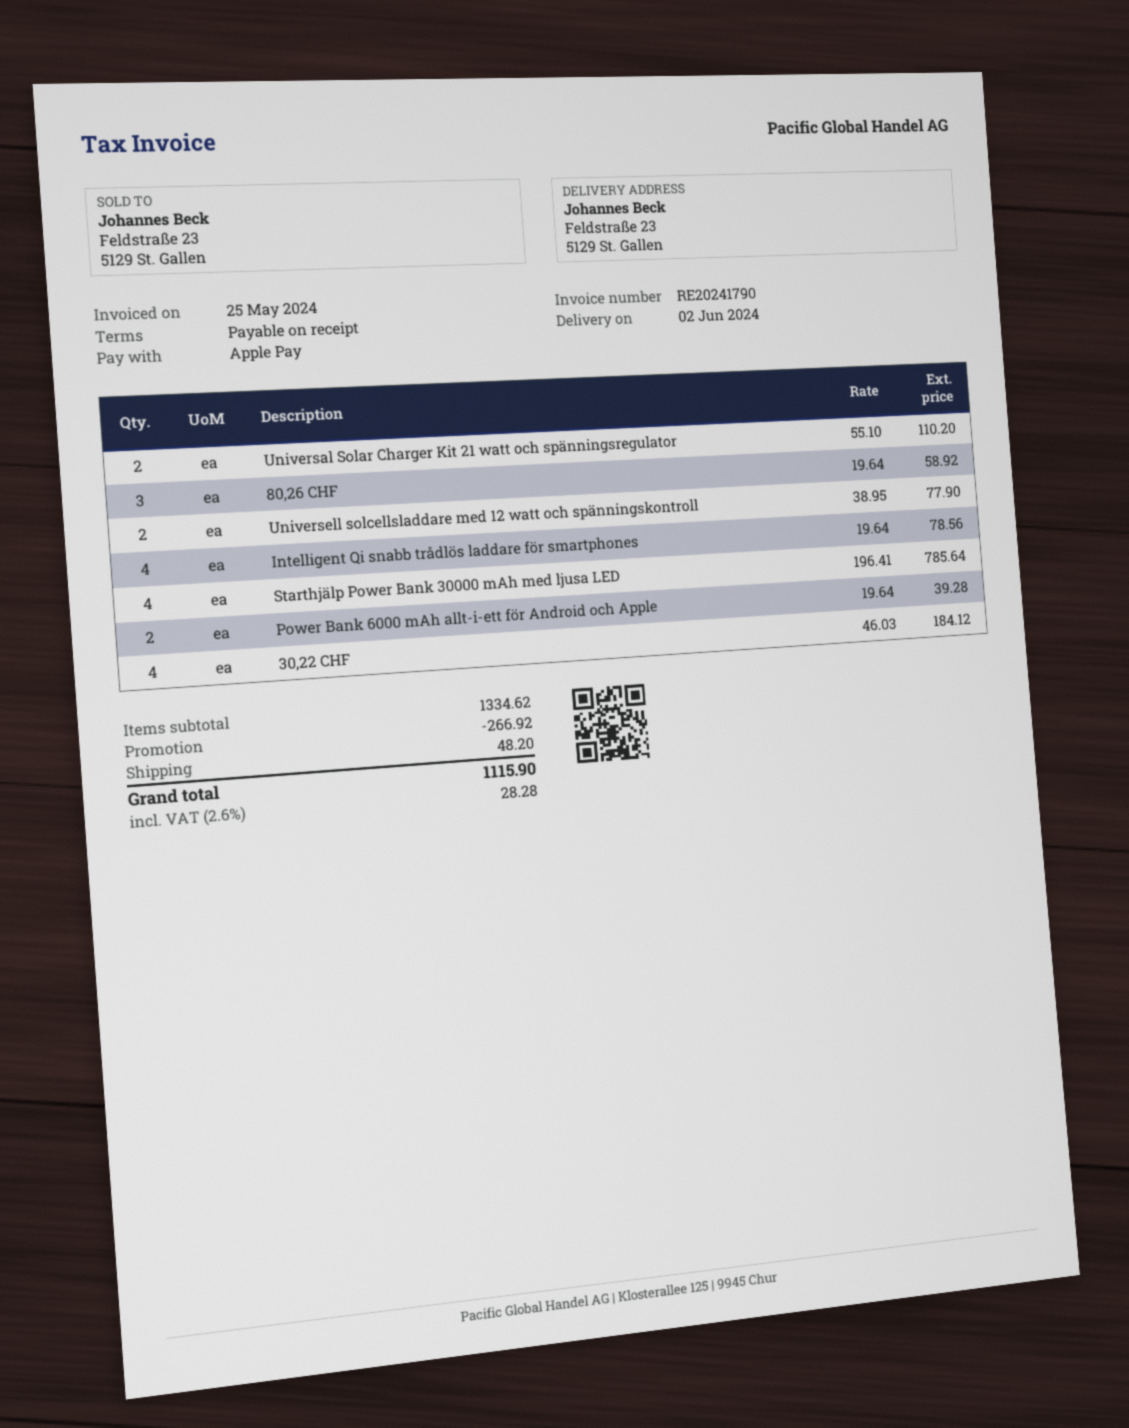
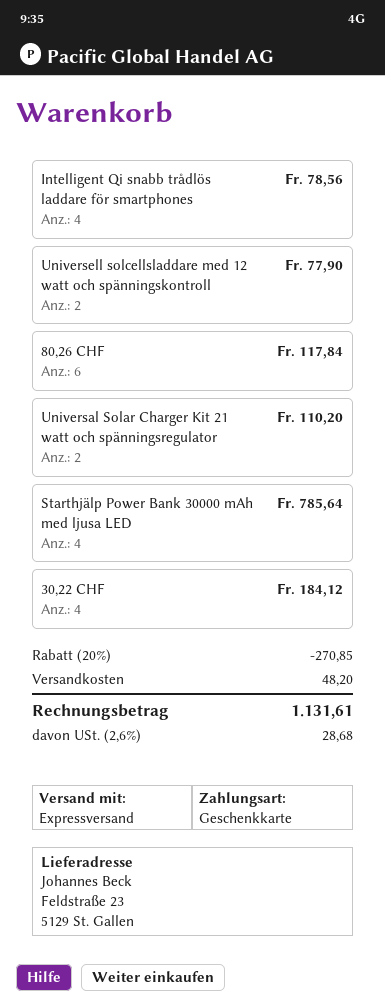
payment method: Apple Pay -> gift card
80,26 CHF: 3 for 58.92 -> 6 for 117.84
Power Bank 6000 mAh allt-i-ett för Android och Apple: 2 for 39.28 -> none
discount: 266.92 -> 270.85
tax: 2.6% = 28.28 -> 2.6% = 28.68
total: 1115.90 -> 1131.61

